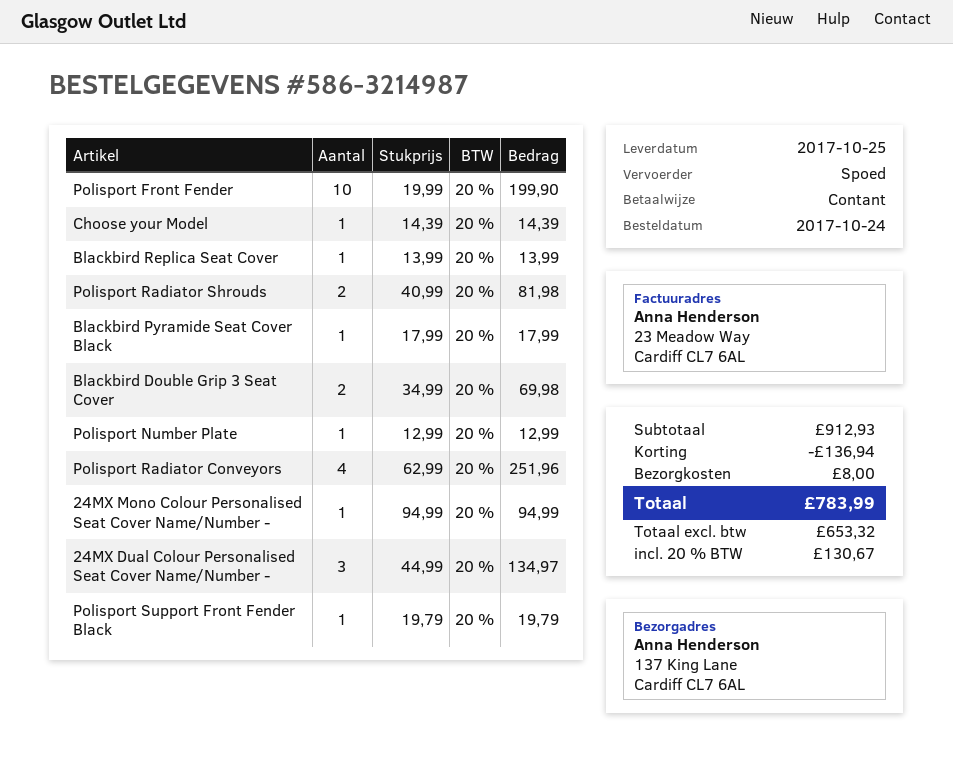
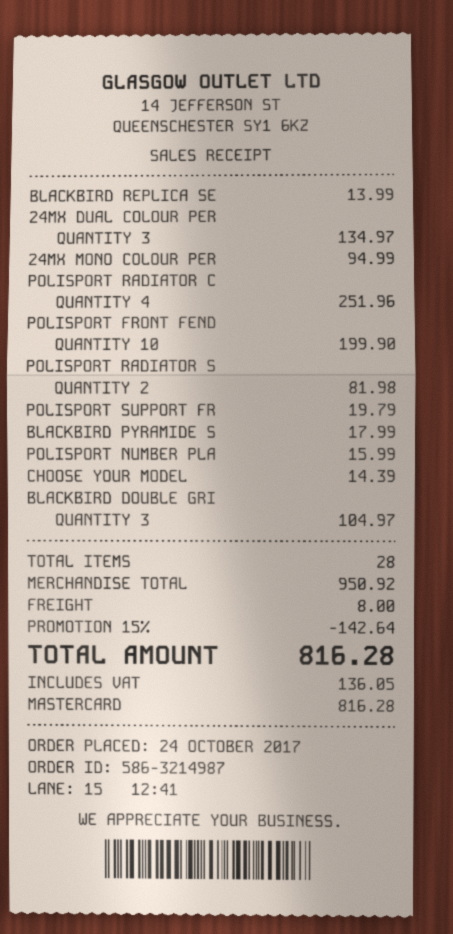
payment method: cash -> Mastercard
Blackbird Double Grip 3 Seat Cover: 2 for 69.98 -> 3 for 104.97
Polisport Number Plate: 1 for 12.99 -> 1 for 15.99
subtotal: 912.93 -> 950.92
discount: 136.94 -> 142.64
tax: 130.67 -> 136.05
total: 783.99 -> 816.28

